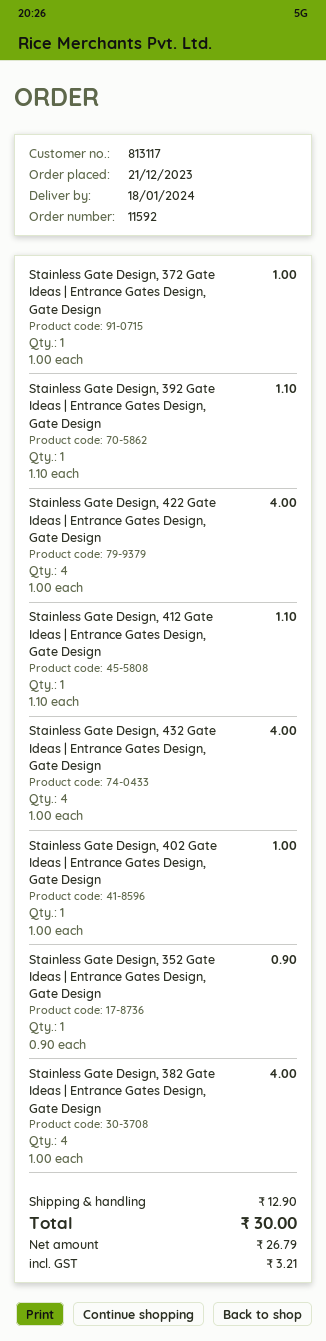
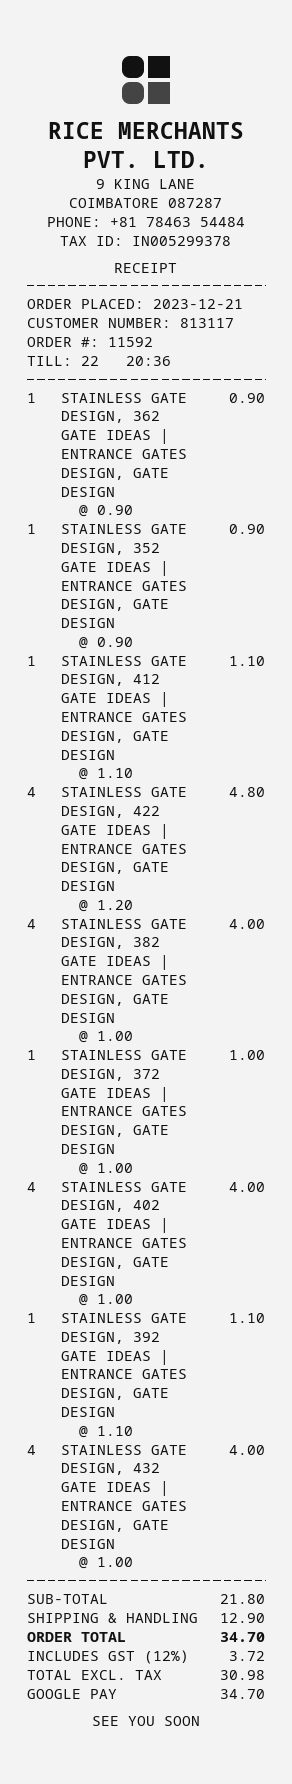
Stainless Gate Design, 422 Gate Ideas | Entrance Gates Design, Gate Design: 4 x 1.00 = 4.00 -> 4 x 1.20 = 4.80
Stainless Gate Design, 402 Gate Ideas | Entrance Gates Design, Gate Design: 1 x 1.00 = 1.00 -> 4 x 1.00 = 4.00
STAINLESS GATE DESIGN, 362 GATE IDEAS | ENTRANCE GATES DESIGN, GATE DESIGN: none -> 1 x 0.90 = 0.90
net: 26.79 -> 30.98
tax: 3.21 -> 3.72
total: 30.00 -> 34.70

